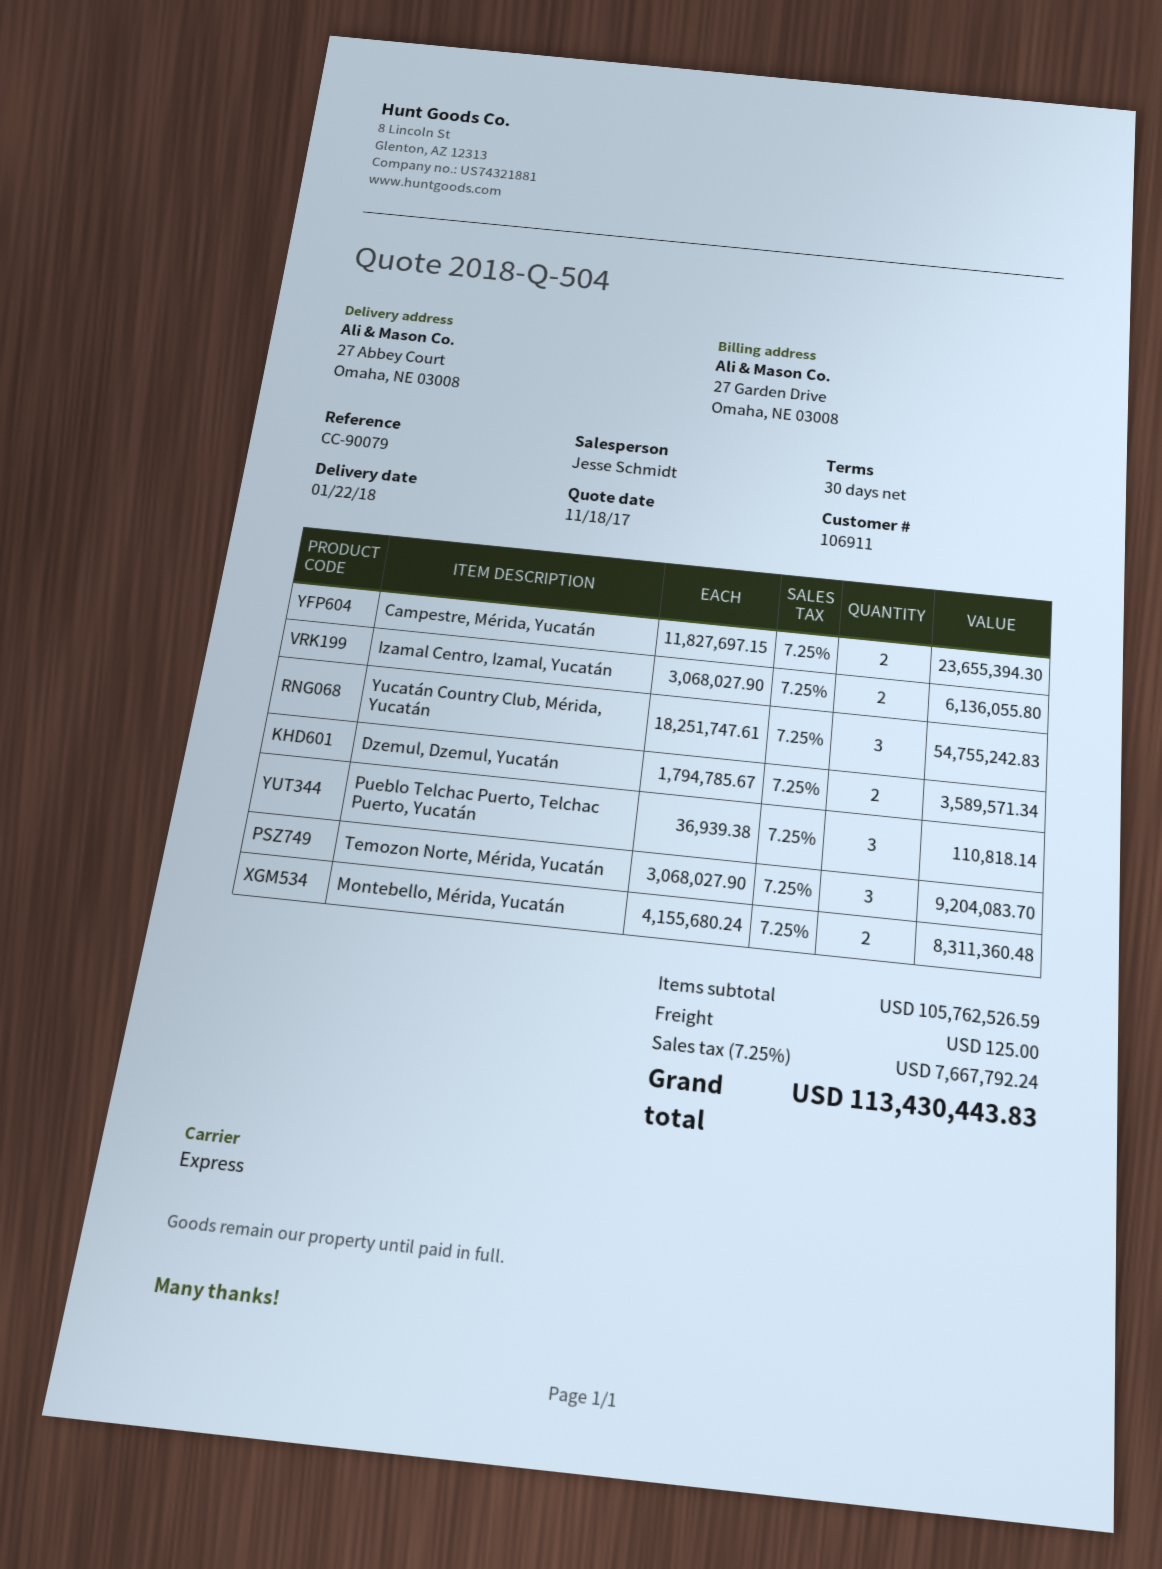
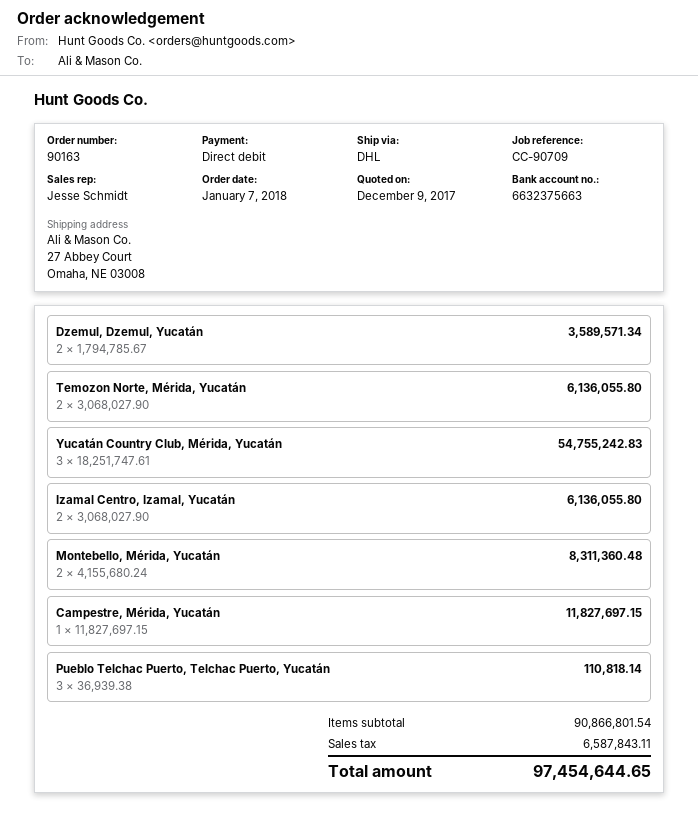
quote date: 2017-11-18 -> 2017-12-09
reference: CC-90079 -> CC-90709
shipping method: express -> DHL
Campestre, Mérida, Yucatán: 2 x 11827697.15 = 23655394.30 -> 1 x 11827697.15 = 11827697.15
Temozon Norte, Mérida, Yucatán: 3 x 3068027.90 = 9204083.70 -> 2 x 3068027.90 = 6136055.80
subtotal: 105762526.59 -> 90866801.54
shipping: 125.00 -> none
tax: 7667792.24 -> 6587843.11
total: 113430443.83 -> 97454644.65

